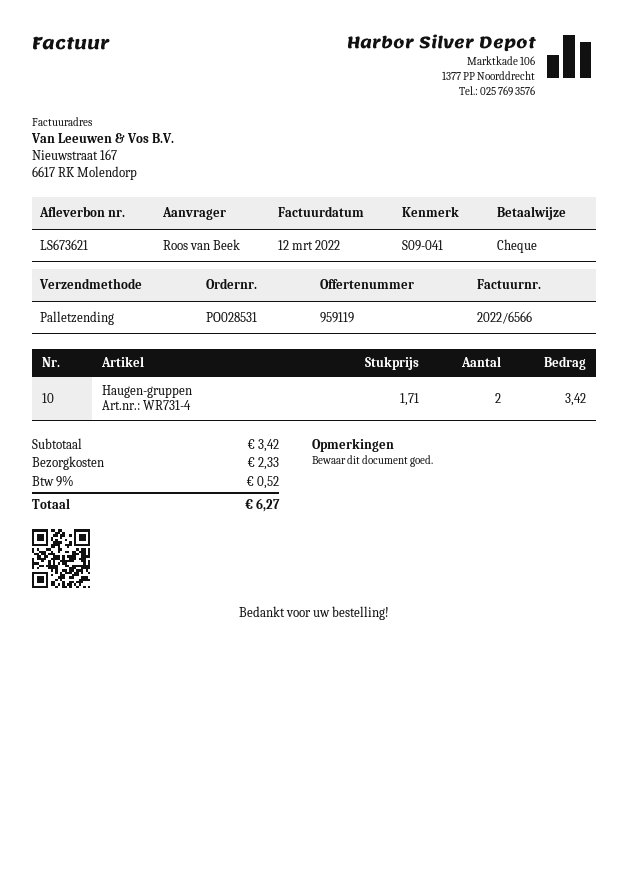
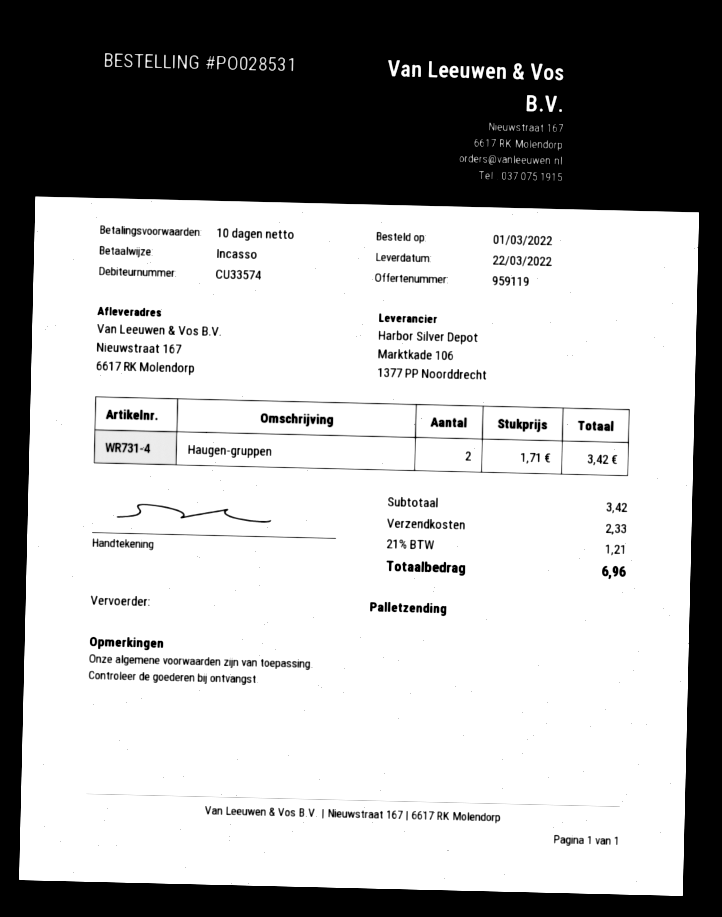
payment method: cheque -> direct debit
tax: 9% = 0.52 -> 21% = 1.21
total: 6.27 -> 6.96

